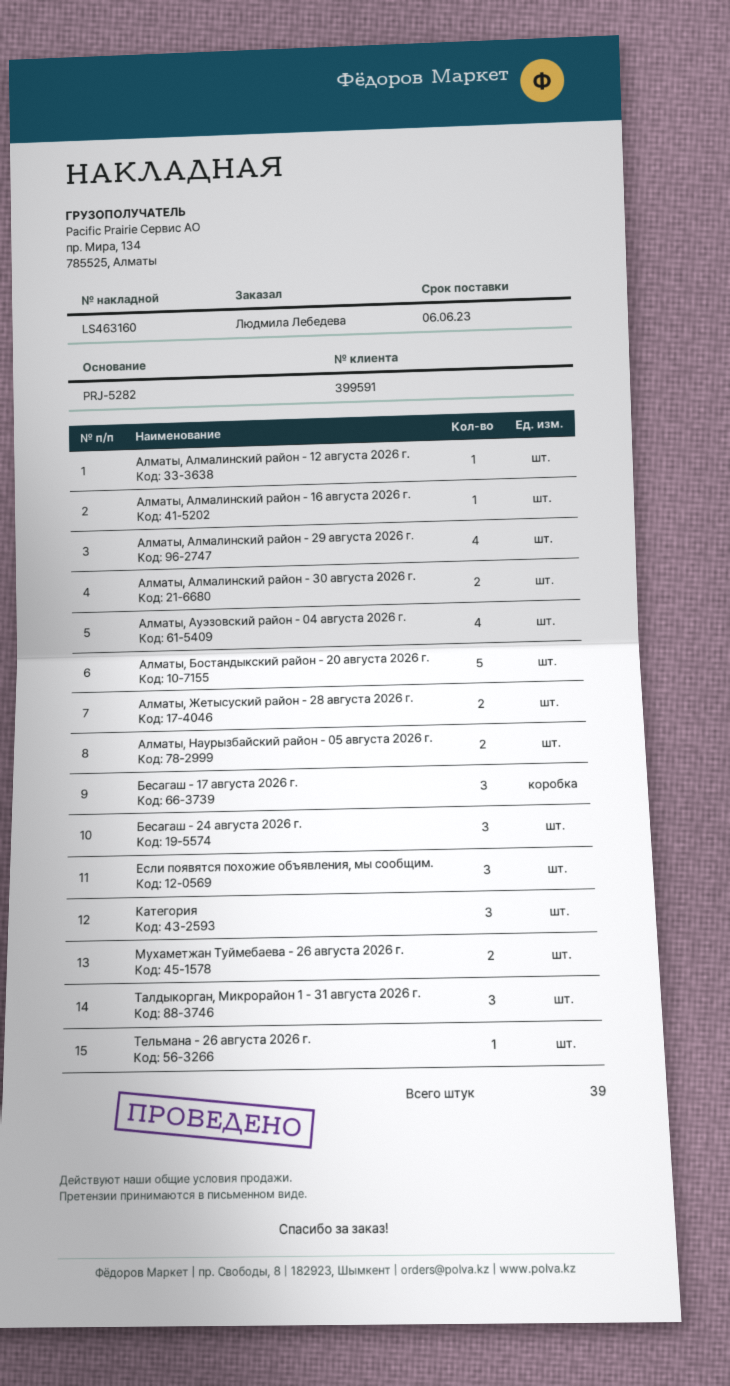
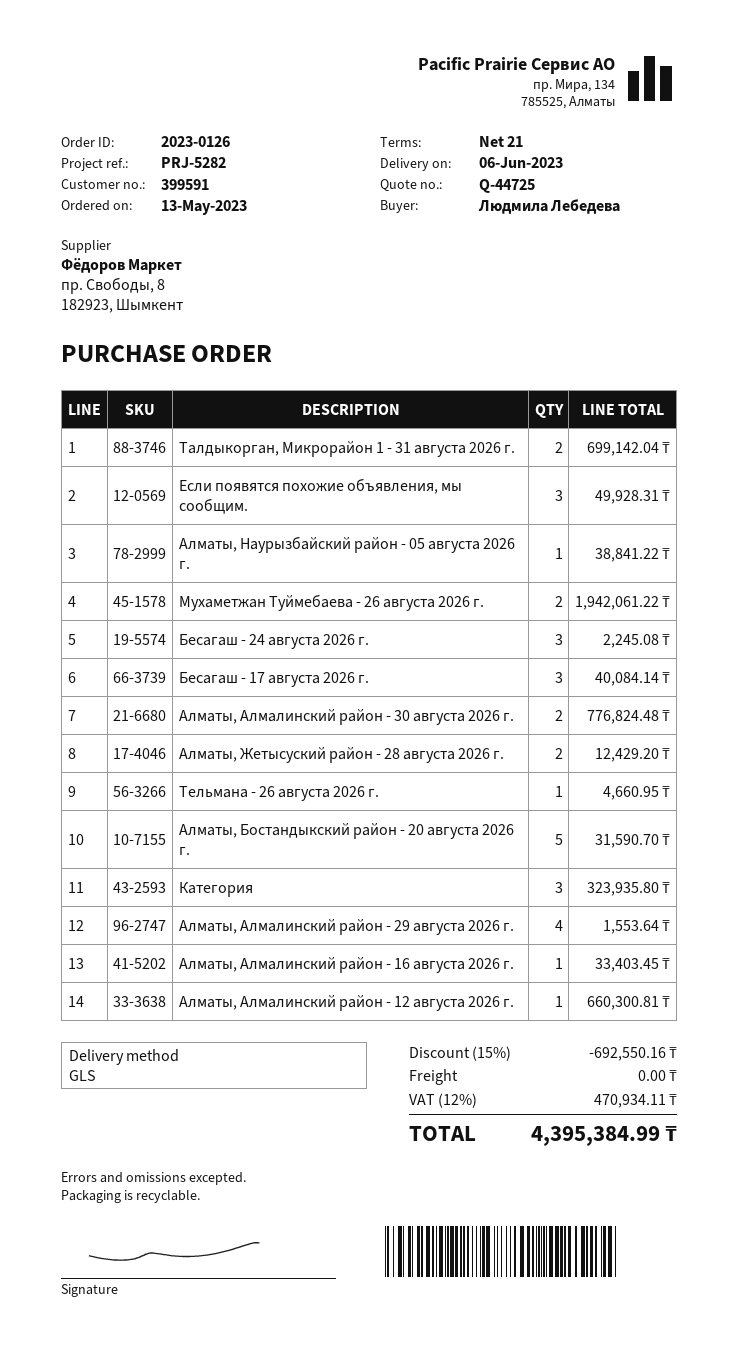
Алматы, Ауэзовский район - 04 августа 2026 г.: 4 -> none
Алматы, Наурызбайский район - 05 августа 2026 г.: 2 -> 1
Талдыкорган, Микрорайон 1 - 31 августа 2026 г.: 3 -> 2

